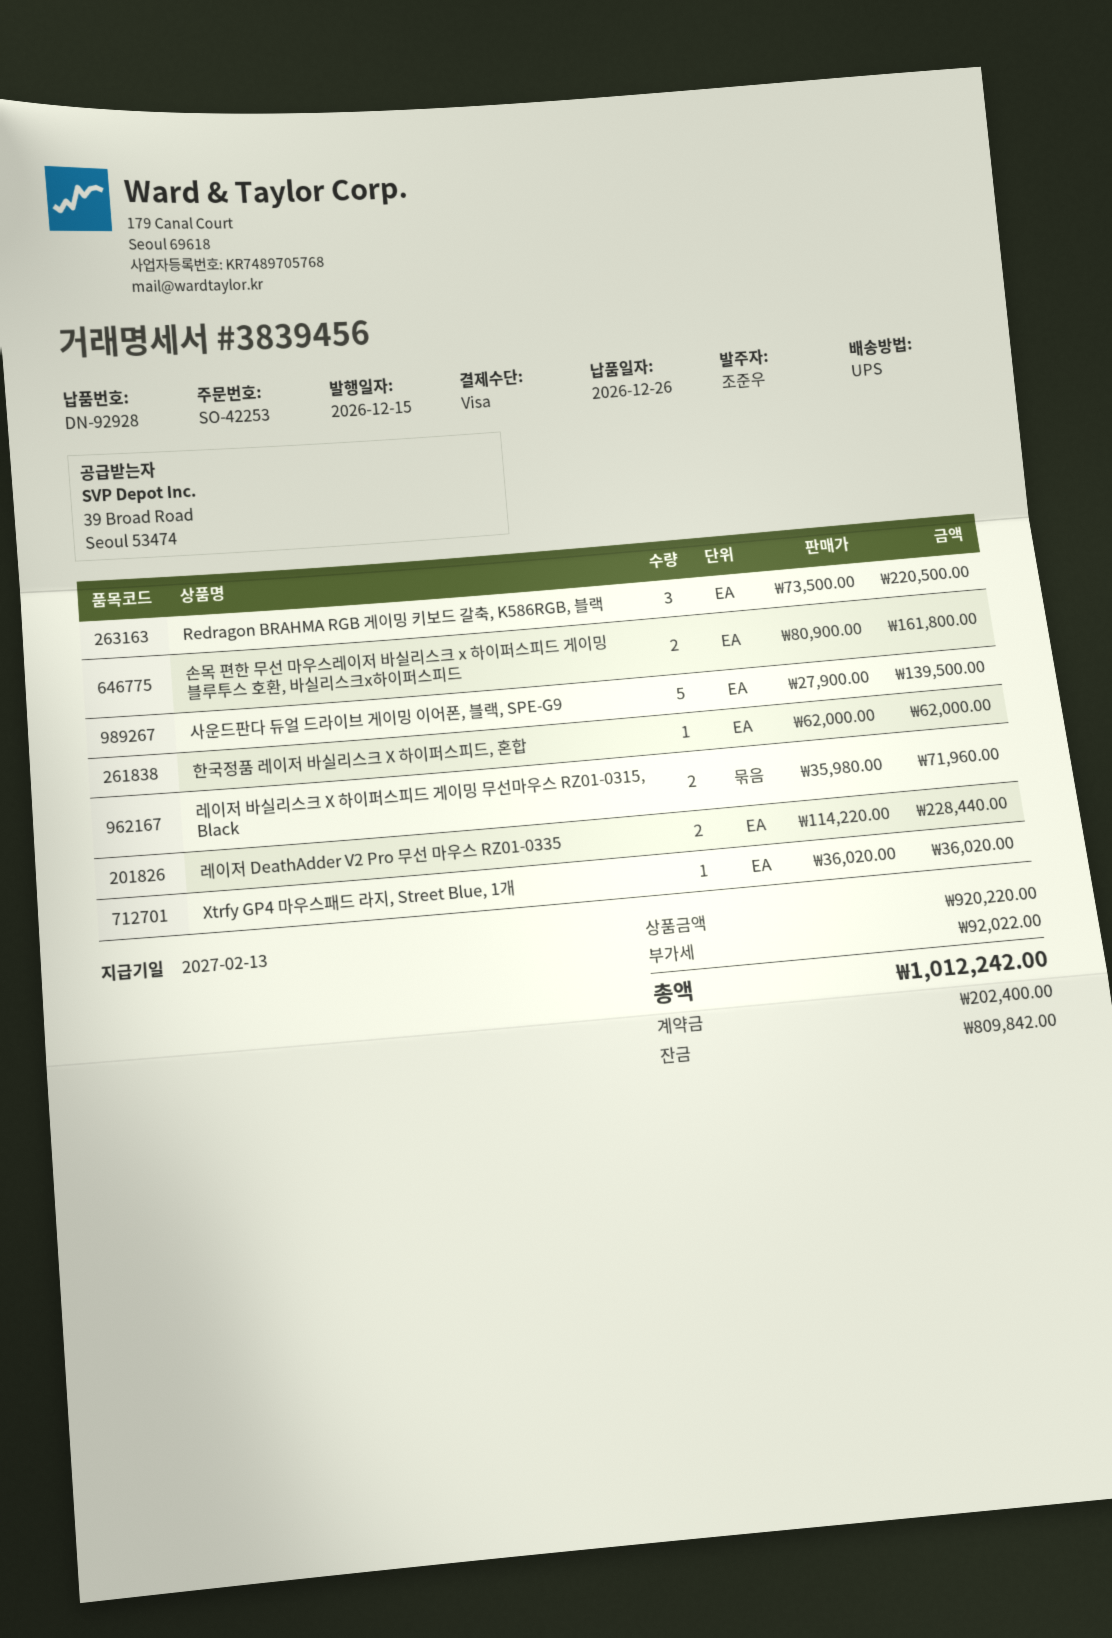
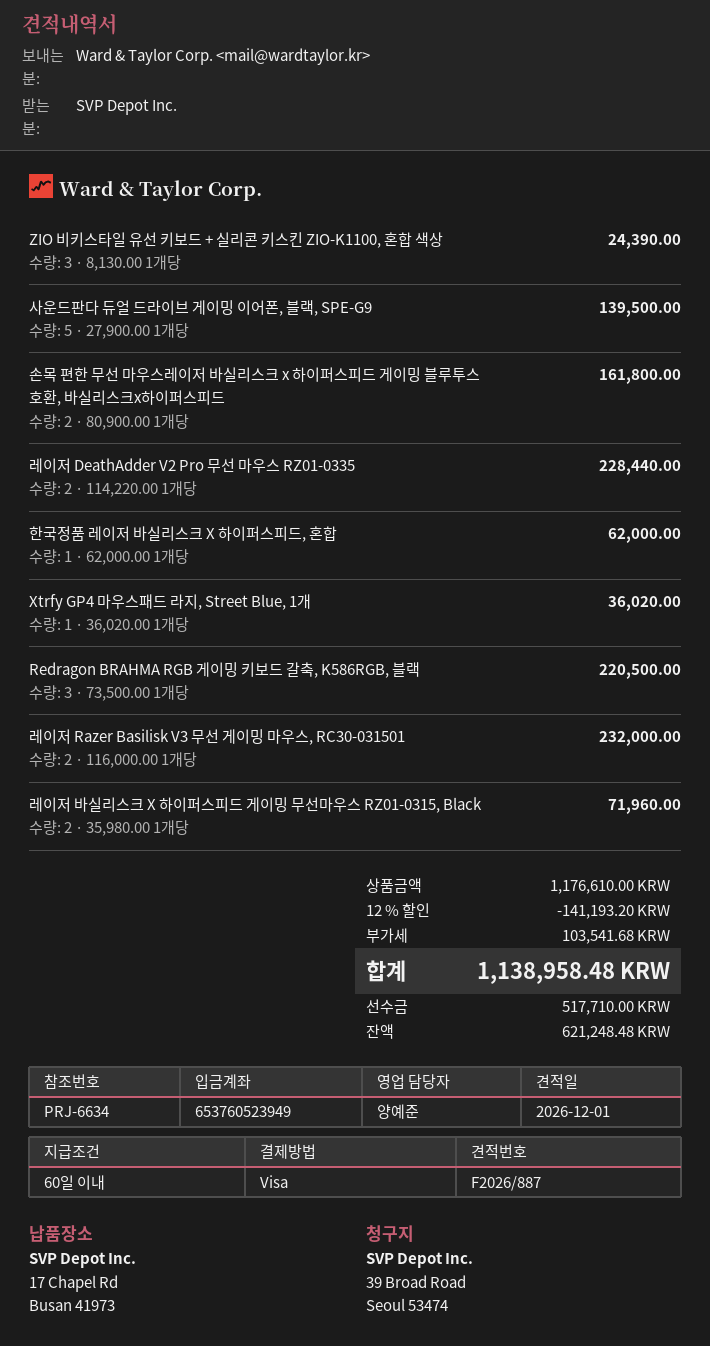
ZIO 비키스타일 유선 키보드 + 실리콘 키스킨 ZIO-K1100, 혼합 색상: none -> 3 x 8130.00 = 24390.00
레이저 Razer Basilisk V3 무선 게이밍 마우스, RC30-031501: none -> 2 x 116000.00 = 232000.00
subtotal: 920220.00 -> 1176610.00
discount: none -> 12% = 141193.20
tax: 92022.00 -> 103541.68
total: 1012242.00 -> 1138958.48
deposit: 202400.00 -> 517710.00
balance: 809842.00 -> 621248.48

